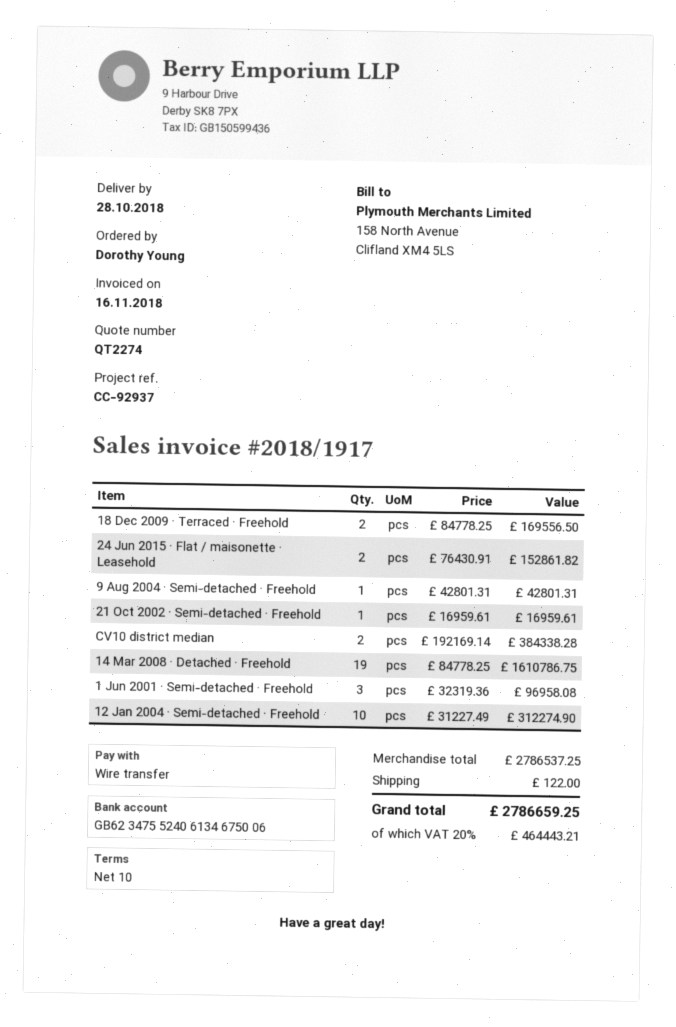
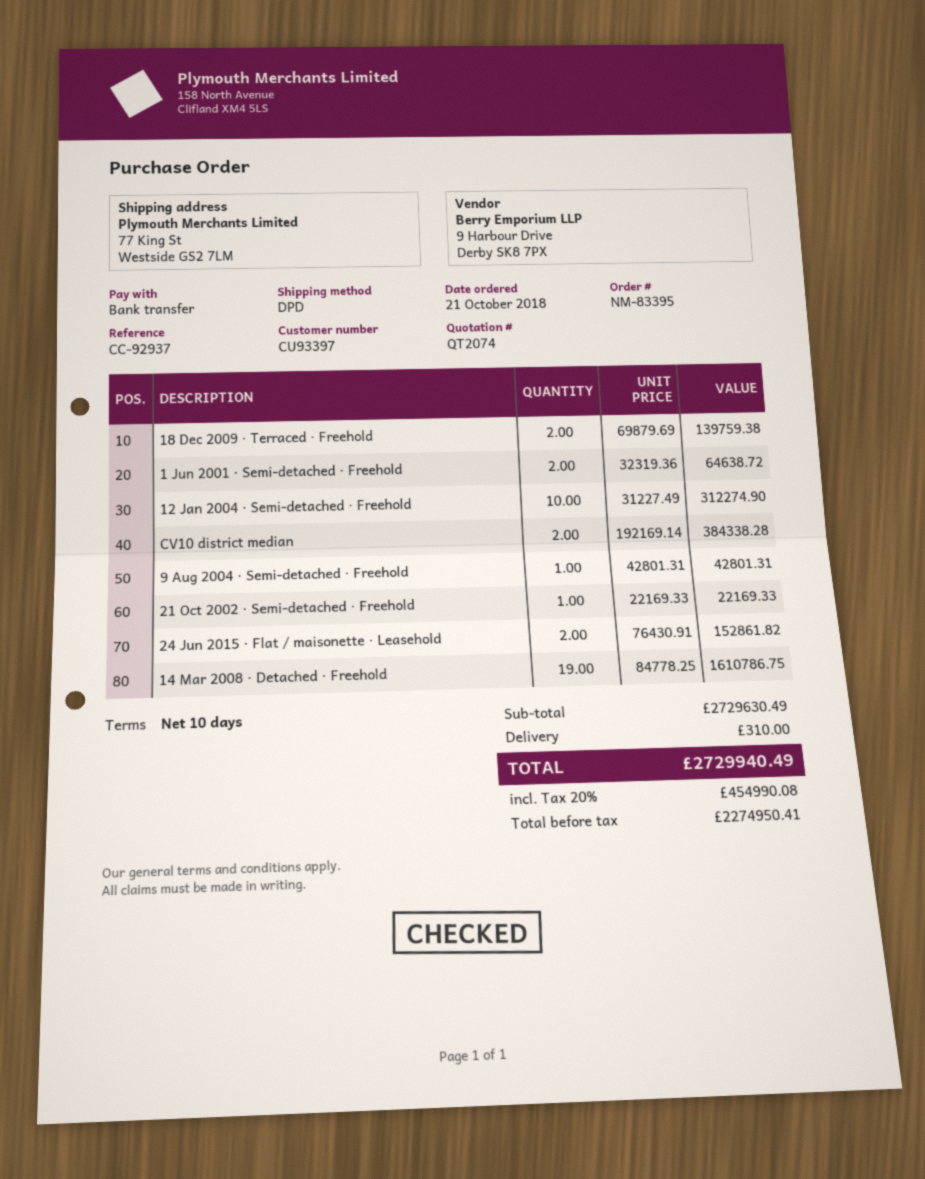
quote number: QT2274 -> QT2074
18 Dec 2009 · Terraced · Freehold: 2 x 84778.25 = 169556.50 -> 2 x 69879.69 = 139759.38
21 Oct 2002 · Semi-detached · Freehold: 1 x 16959.61 = 16959.61 -> 1 x 22169.33 = 22169.33
1 Jun 2001 · Semi-detached · Freehold: 3 x 32319.36 = 96958.08 -> 2 x 32319.36 = 64638.72
subtotal: 2786537.25 -> 2729630.49
shipping: 122.00 -> 310.00
tax: 20% = 464443.21 -> 20% = 454990.08
total: 2786659.25 -> 2729940.49

